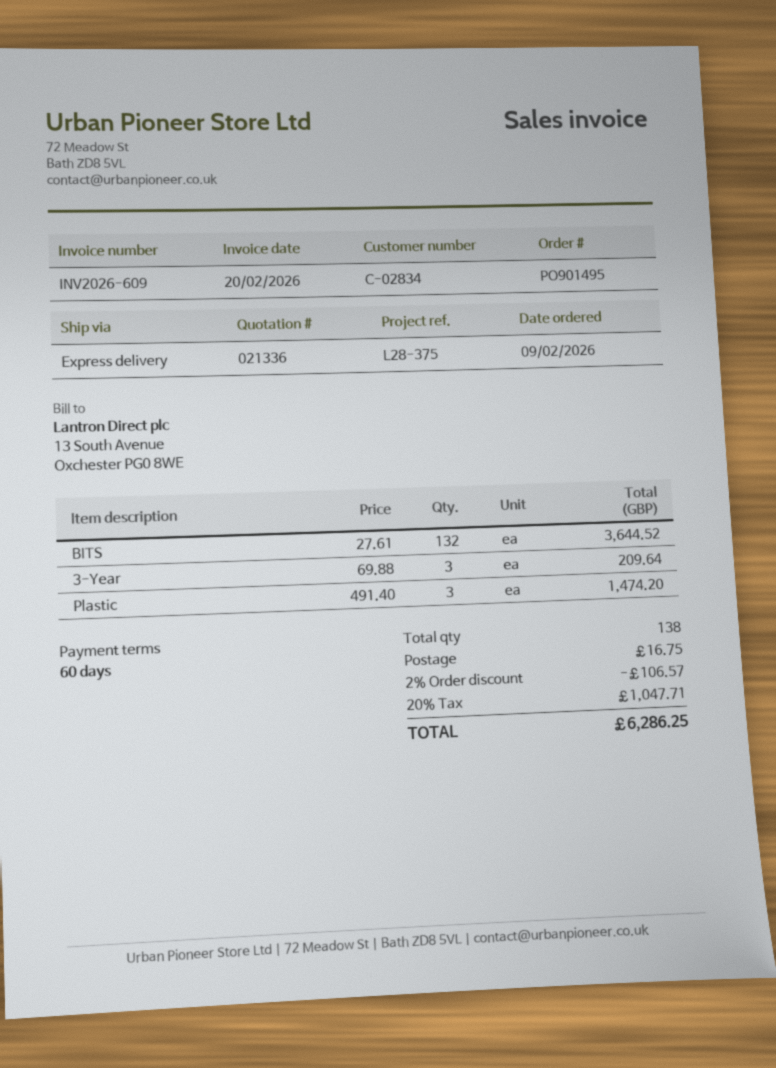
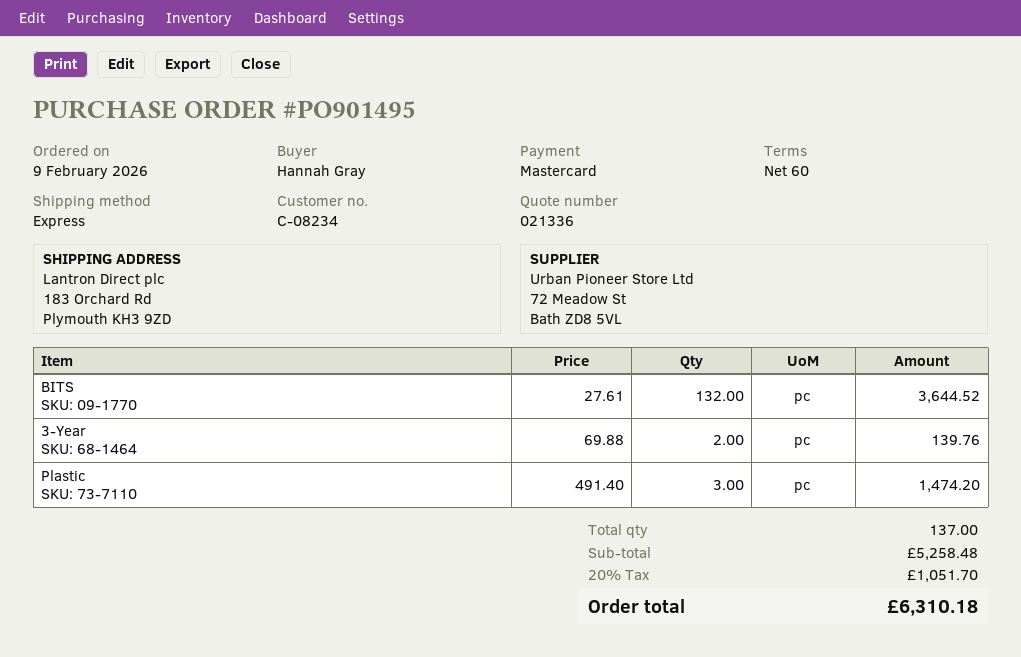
customer number: C-02834 -> C-08234
3-Year: 3 x 69.88 = 209.64 -> 2 x 69.88 = 139.76
total quantity: 138 -> 137
discount: 2% = 106.57 -> none
shipping: 16.75 -> none
tax: 20% = 1047.71 -> 20% = 1051.70
total: 6286.25 -> 6310.18

